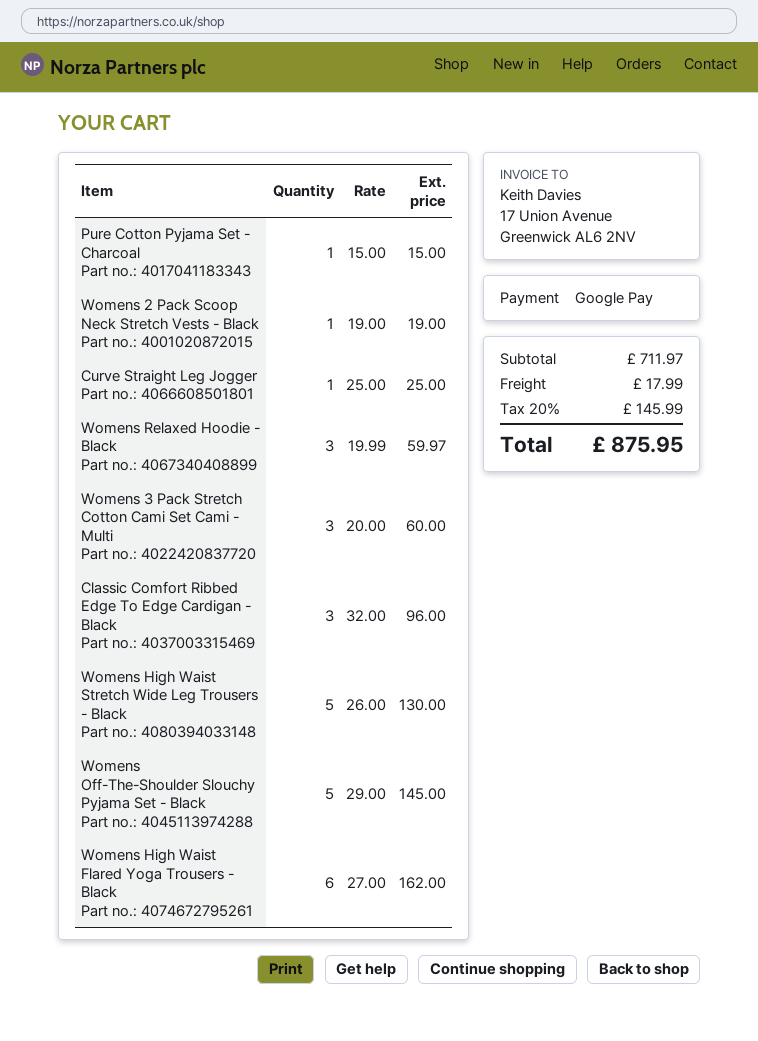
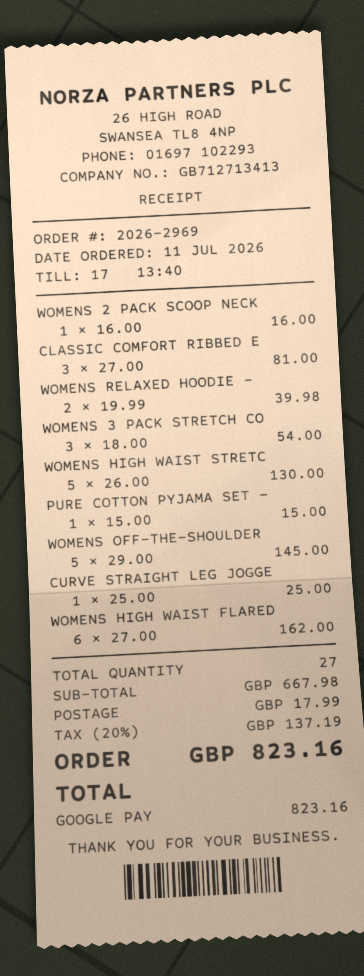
Womens 2 Pack Scoop Neck Stretch Vests - Black: 1 x 19.00 = 19.00 -> 1 x 16.00 = 16.00
Womens Relaxed Hoodie - Black: 3 x 19.99 = 59.97 -> 2 x 19.99 = 39.98
Womens 3 Pack Stretch Cotton Cami Set Cami - Multi: 3 x 20.00 = 60.00 -> 3 x 18.00 = 54.00
Classic Comfort Ribbed Edge To Edge Cardigan - Black: 3 x 32.00 = 96.00 -> 3 x 27.00 = 81.00
subtotal: 711.97 -> 667.98
tax: 20% = 145.99 -> 20% = 137.19
total: 875.95 -> 823.16

